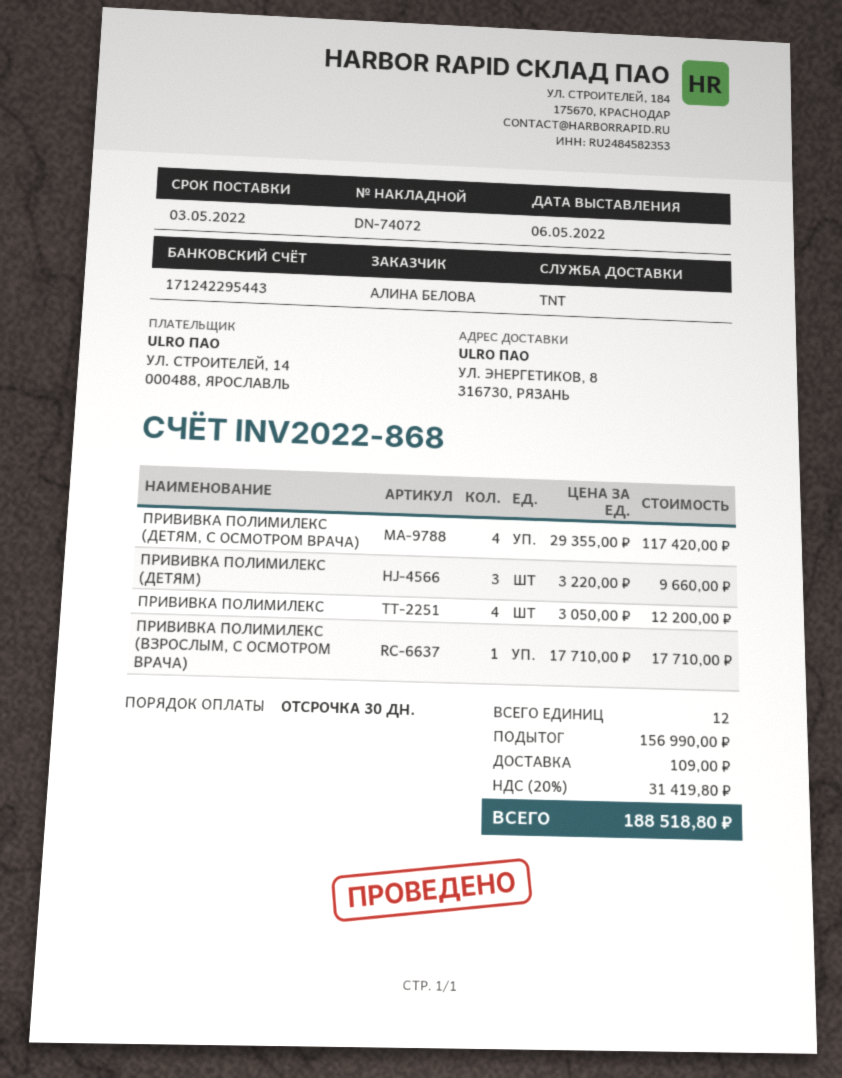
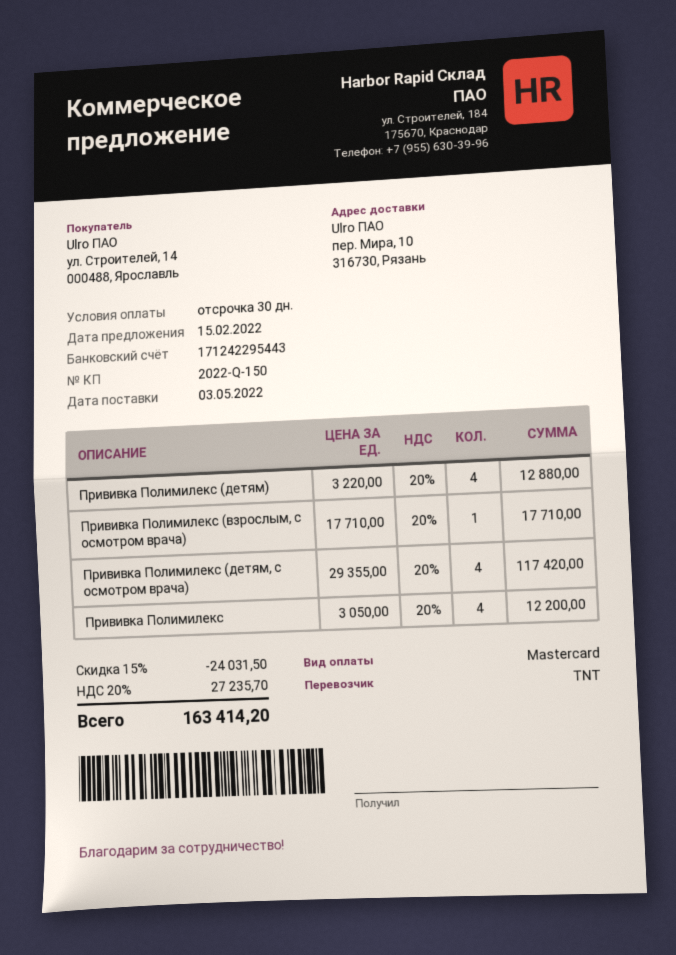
ship to: УЛ. ЭНЕРГЕТИКОВ, 8, 316730, РЯЗАНЬ -> пер. Мира, 10, 316730, Рязань
ПРИВИВКА ПОЛИМИЛЕКС (ДЕТЯМ): 3 x 3220.00 = 9660.00 -> 4 x 3220.00 = 12880.00
discount: none -> 15% = 24031.50
shipping: 109.00 -> none
tax: 20% = 31419.80 -> 20% = 27235.70
total: 188518.80 -> 163414.20

